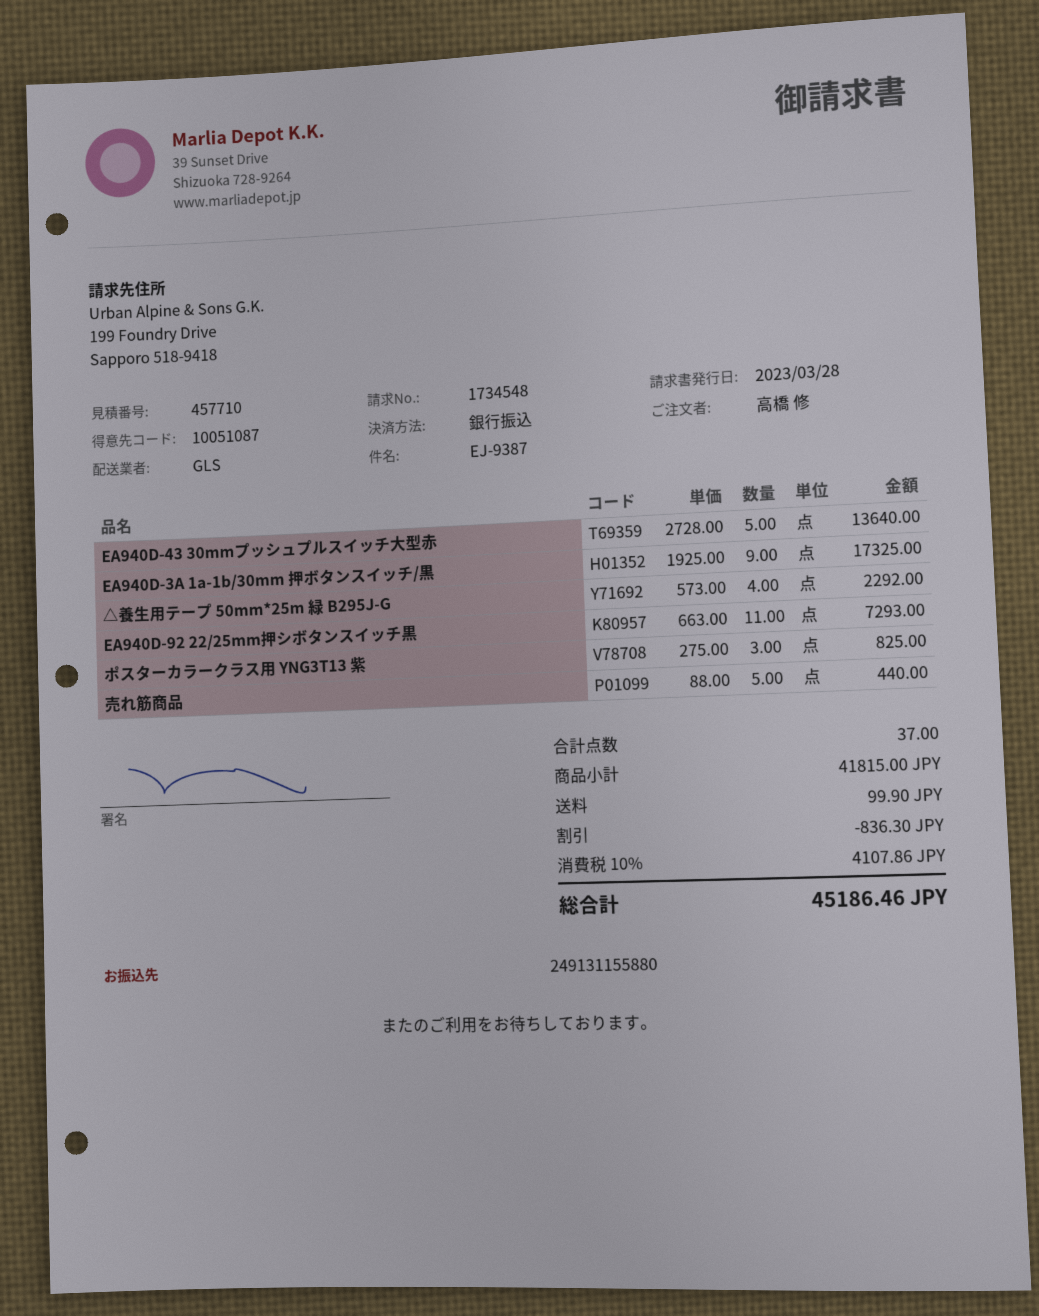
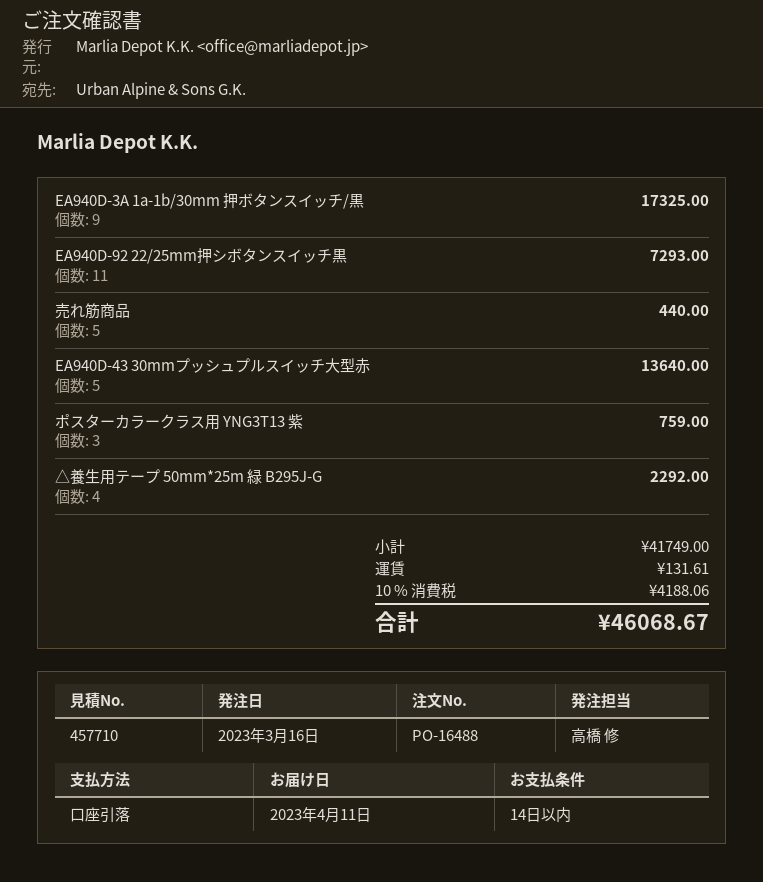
payment method: bank transfer -> direct debit
ポスターカラークラス用 YNG3T13 紫: 3 for 825.00 -> 3 for 759.00
subtotal: 41815.00 -> 41749.00
discount: 836.30 -> none
shipping: 99.90 -> 131.61
tax: 10% = 4107.86 -> 10% = 4188.06
total: 45186.46 -> 46068.67

